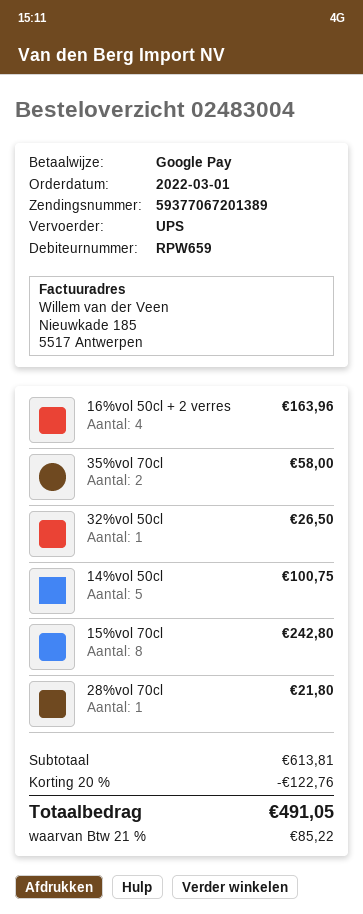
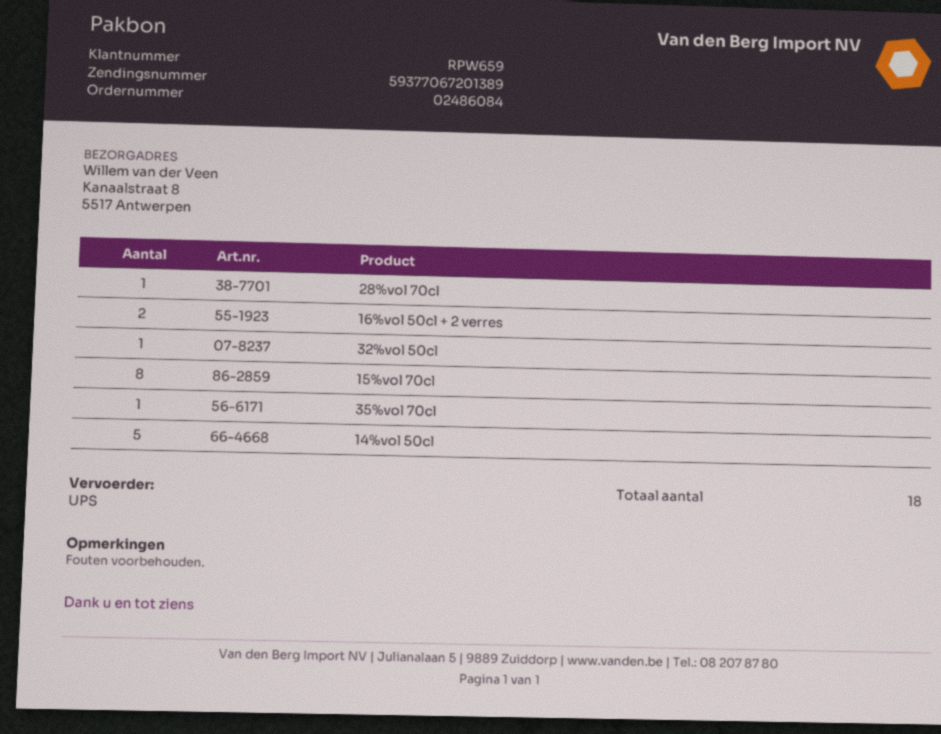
order number: 02483004 -> 02486084
16%vol 50cl + 2 verres: 4 -> 2
35%vol 70cl: 2 -> 1

